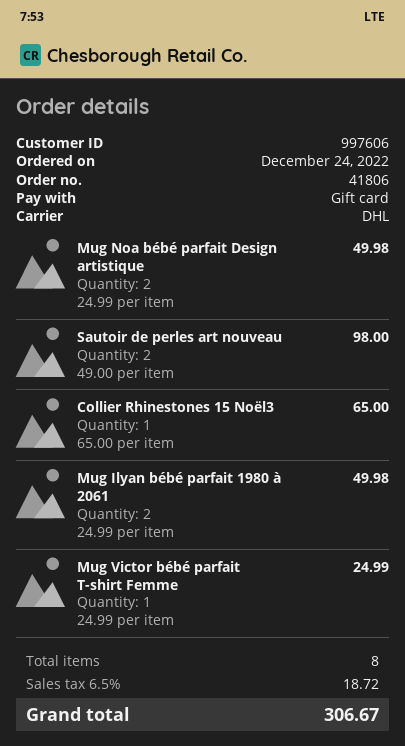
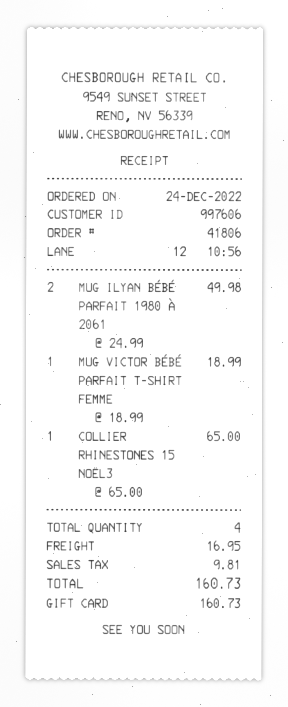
Mug Noa bébé parfait Design artistique: 2 x 24.99 = 49.98 -> none
Sautoir de perles art nouveau: 2 x 49.00 = 98.00 -> none
Mug Victor bébé parfait T-shirt Femme: 1 x 24.99 = 24.99 -> 1 x 18.99 = 18.99
total quantity: 8 -> 4
shipping: none -> 16.95
tax: 18.72 -> 9.81
total: 306.67 -> 160.73

